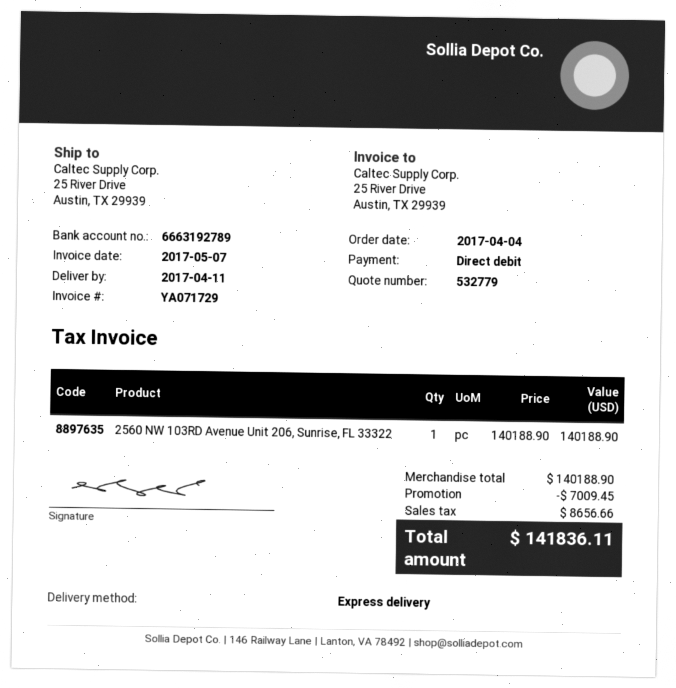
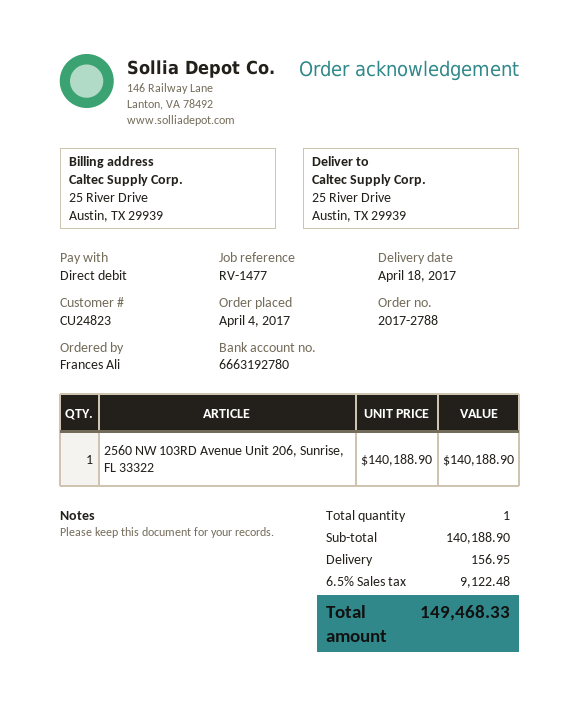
delivery date: 2017-04-11 -> 2017-04-18
bank account: 6663192789 -> 6663192780
discount: 7009.45 -> none
shipping: none -> 156.95
tax: 8656.66 -> 9122.48
total: 141836.11 -> 149468.33

